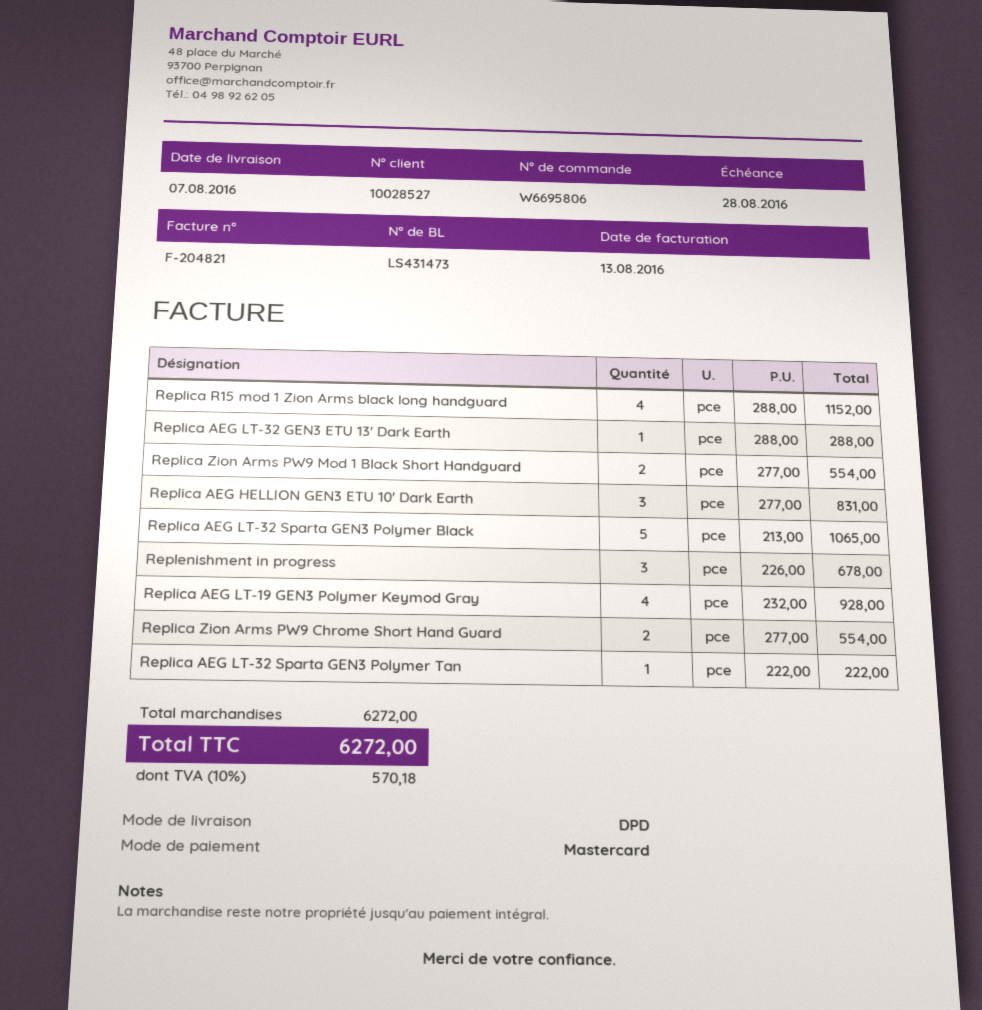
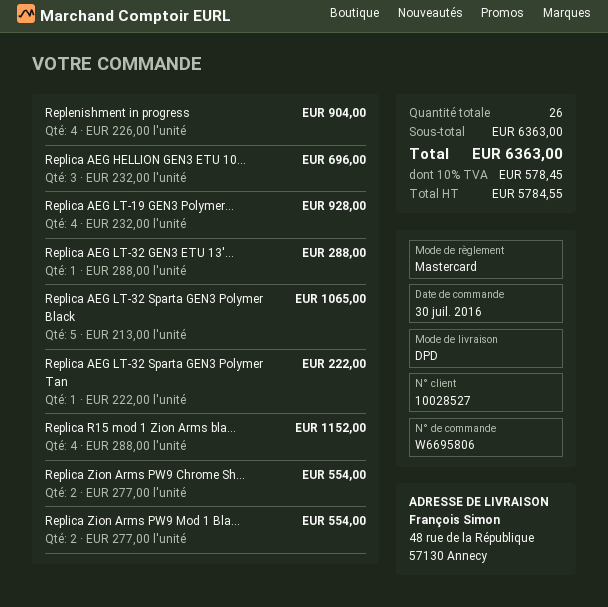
Replica AEG HELLION GEN3 ETU 10' Dark Earth: 3 x 277.00 = 831.00 -> 3 x 232.00 = 696.00
Replenishment in progress: 3 x 226.00 = 678.00 -> 4 x 226.00 = 904.00
subtotal: 6272.00 -> 6363.00
tax: 10% = 570.18 -> 10% = 578.45
total: 6272.00 -> 6363.00

